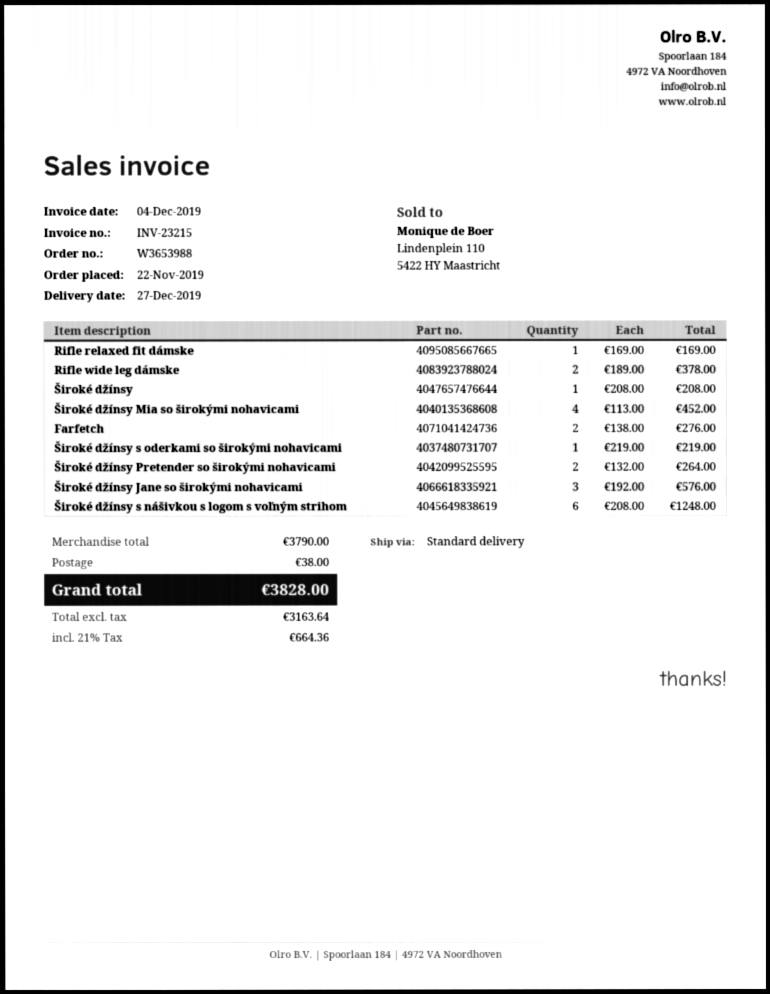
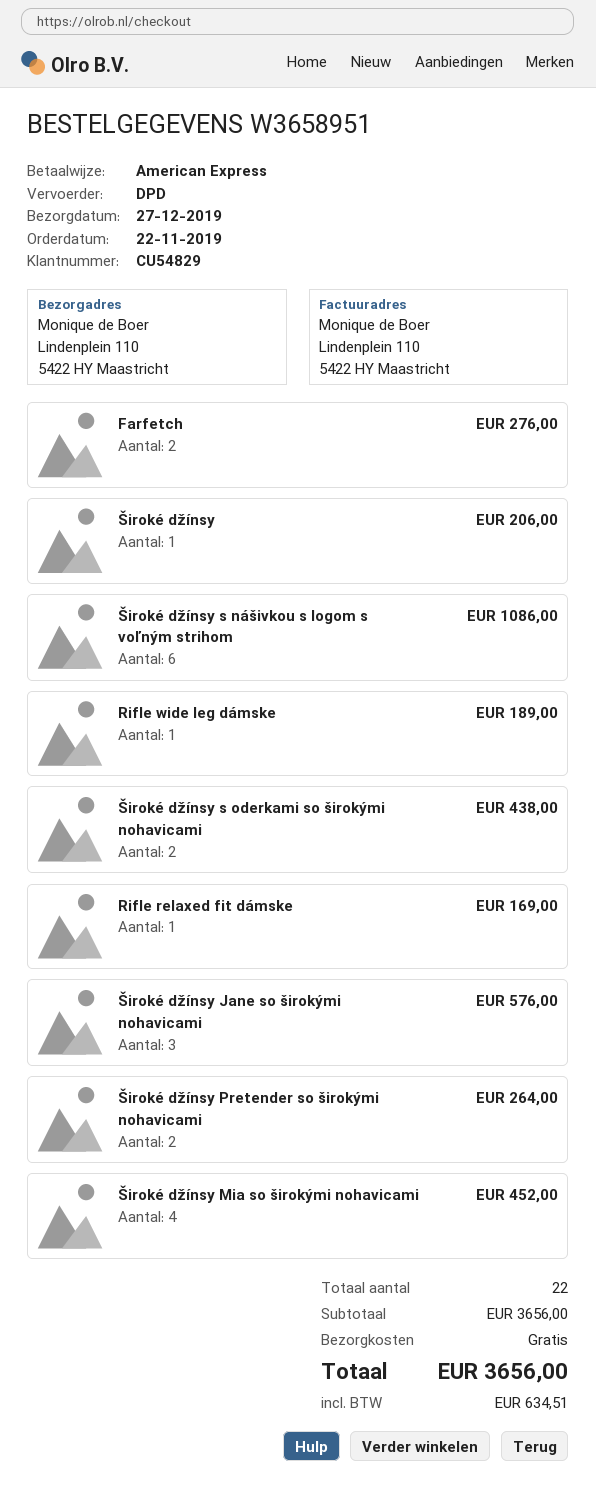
order number: W3653988 -> W3658951
shipping method: standard -> DPD
Rifle wide leg dámske: 2 for 378.00 -> 1 for 189.00
Široké džínsy: 1 for 208.00 -> 1 for 206.00
Široké džínsy s oderkami so širokými nohavicami: 1 for 219.00 -> 2 for 438.00
Široké džínsy s nášivkou s logom s voľným strihom: 6 for 1248.00 -> 6 for 1086.00
subtotal: 3790.00 -> 3656.00
shipping: 38.00 -> 0.00
tax: 664.36 -> 634.51
total: 3828.00 -> 3656.00

